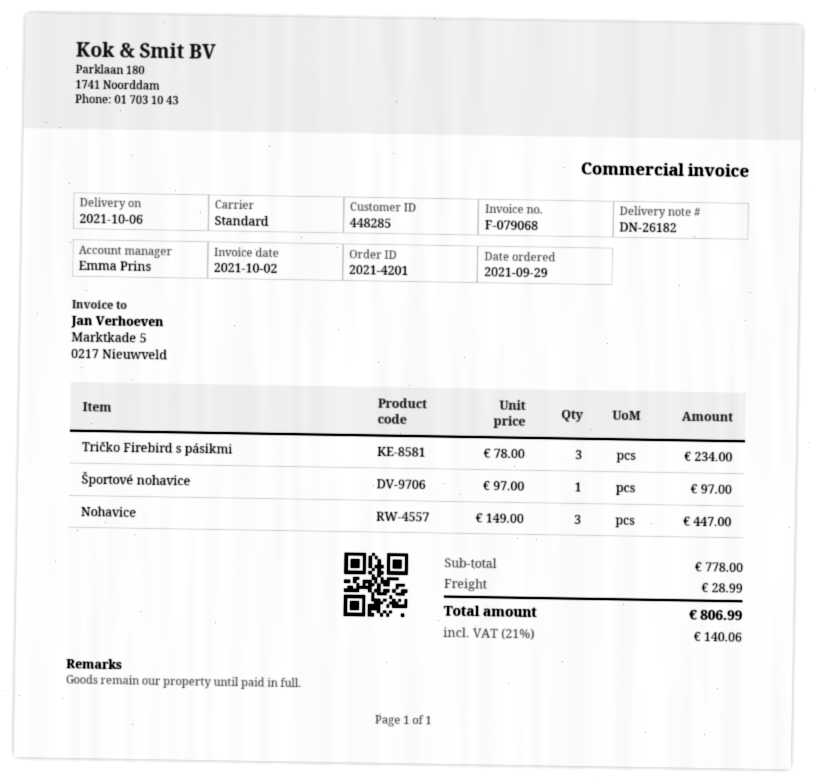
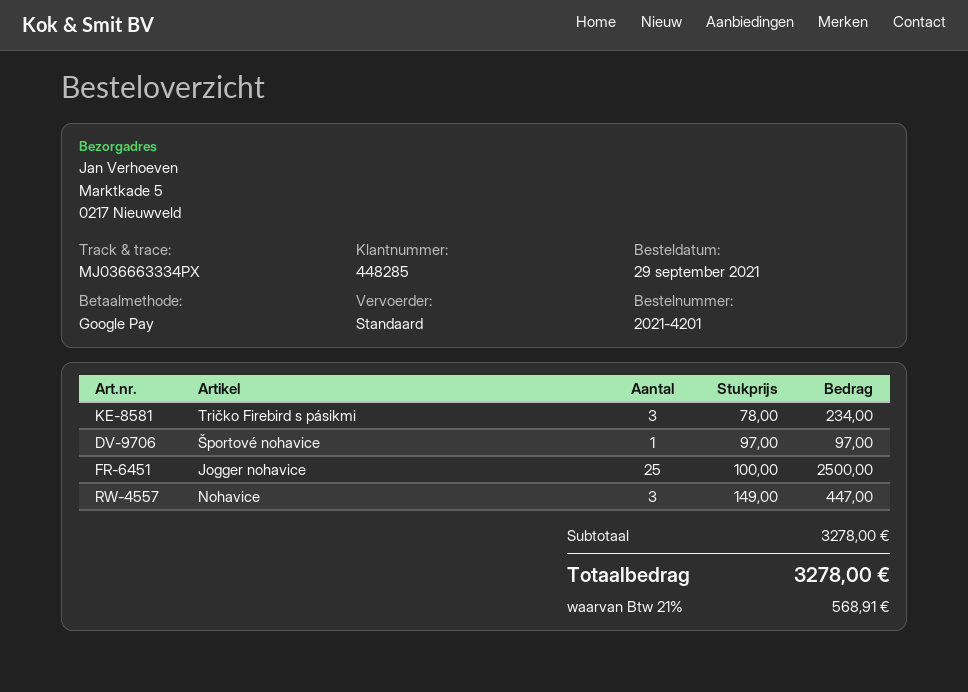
Jogger nohavice: none -> 25 x 100.00 = 2500.00
subtotal: 778.00 -> 3278.00
shipping: 28.99 -> none
tax: 21% = 140.06 -> 21% = 568.91
total: 806.99 -> 3278.00

